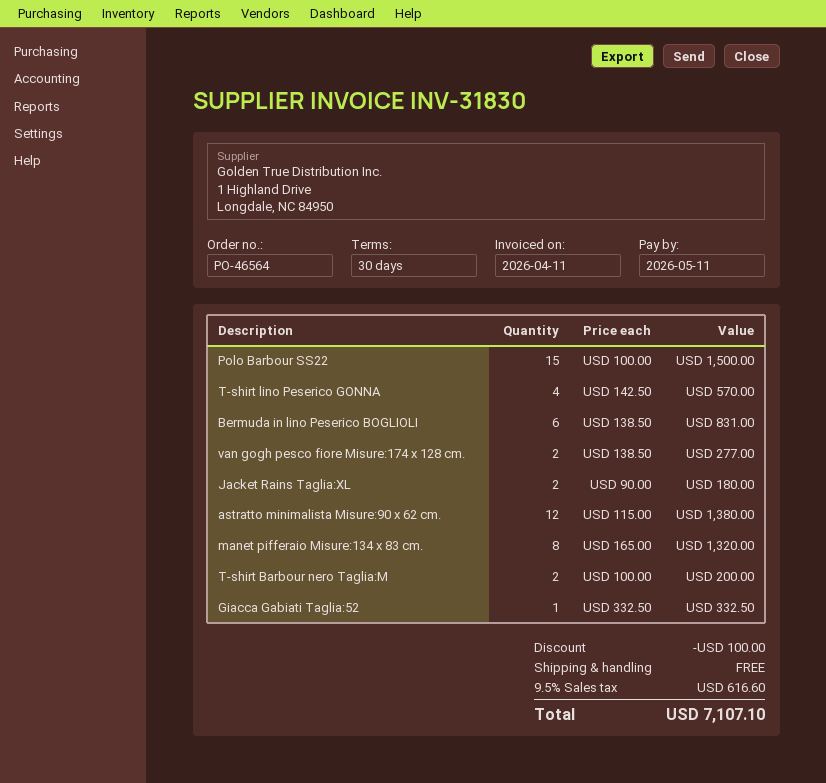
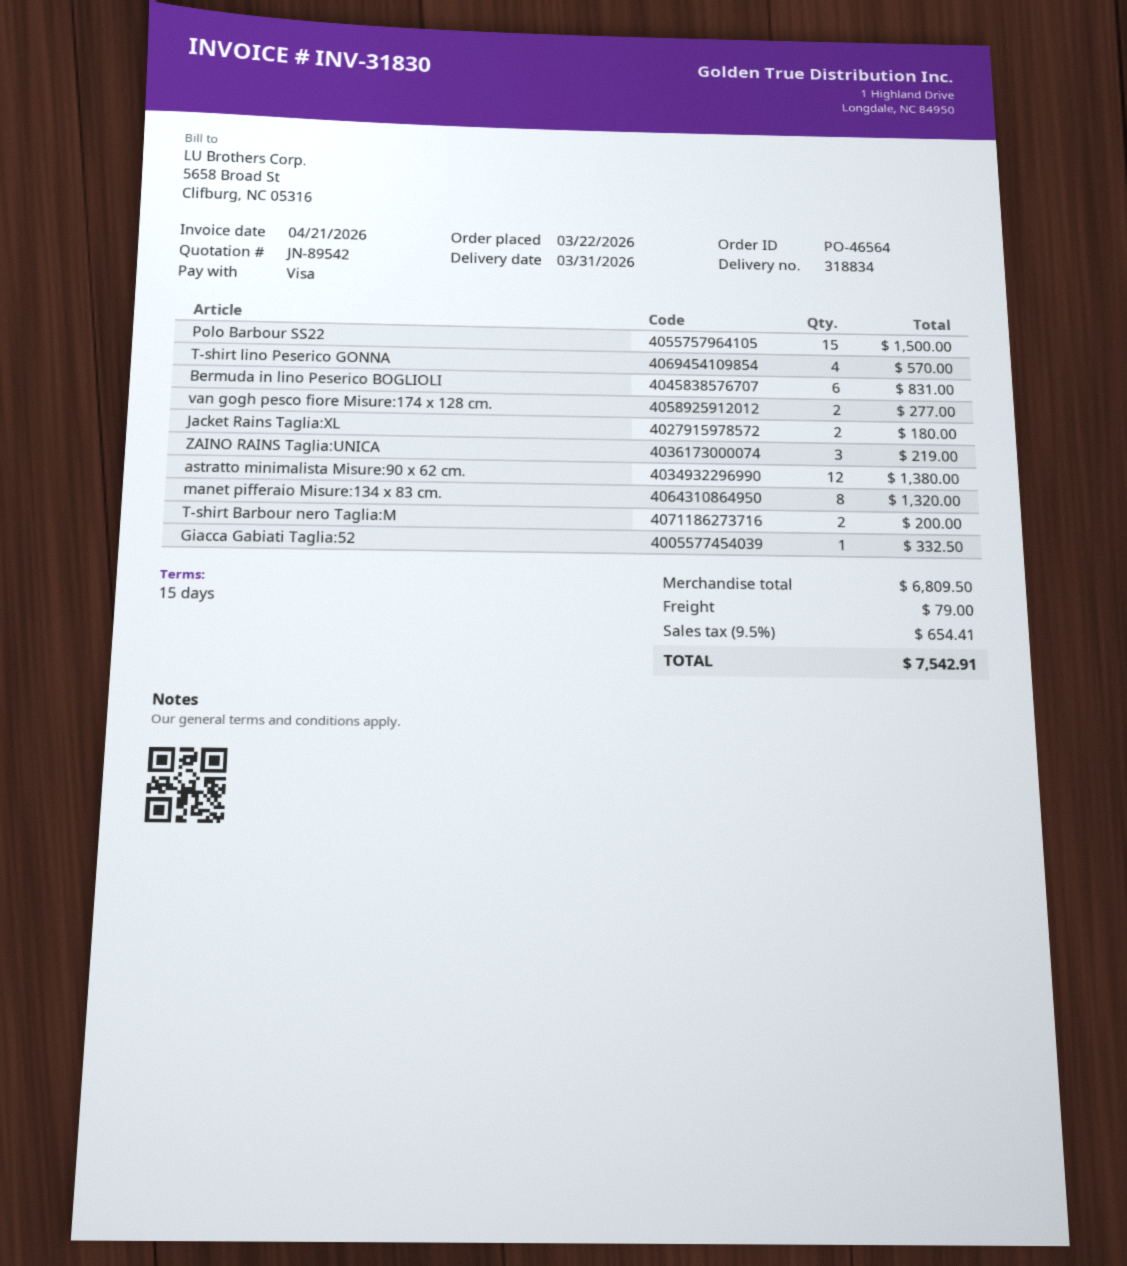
invoice date: 2026-04-11 -> 2026-04-21
payment terms: 30 days -> 15 days
ZAINO RAINS Taglia:UNICA: none -> 3 for 219.00
discount: 100.00 -> none
shipping: 0.00 -> 79.00
tax: 9.5% = 616.60 -> 9.5% = 654.41
total: 7107.10 -> 7542.91

